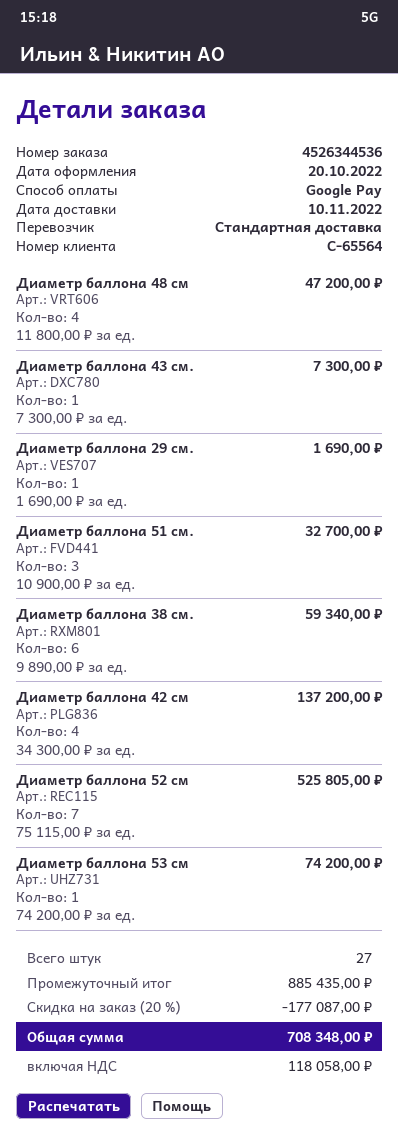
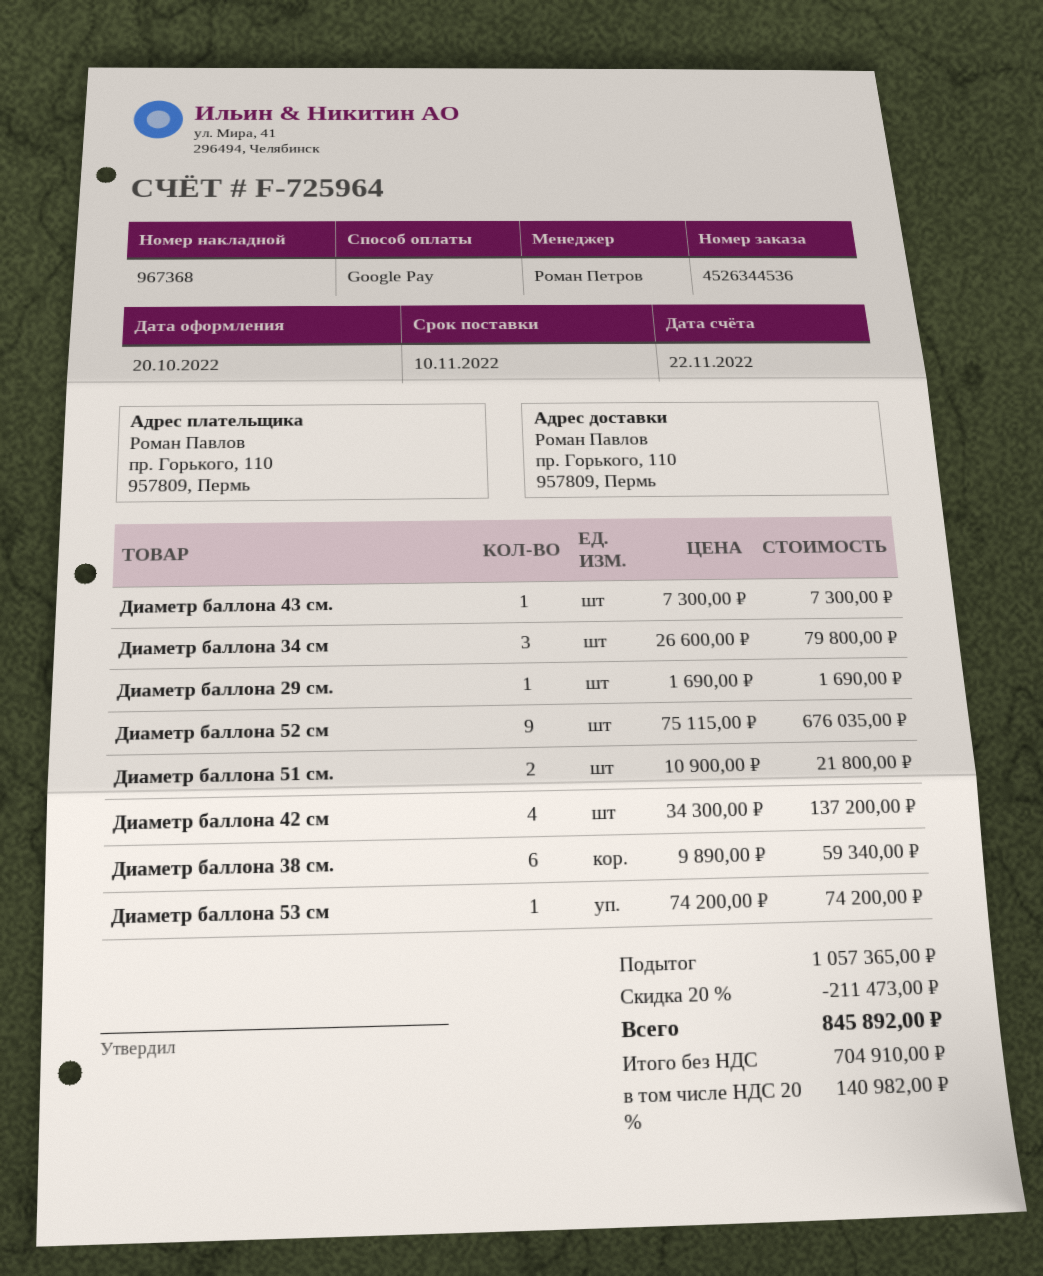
Диаметр баллона 48 см: 4 x 11800.00 = 47200.00 -> none
Диаметр баллона 51 см.: 3 x 10900.00 = 32700.00 -> 2 x 10900.00 = 21800.00
Диаметр баллона 52 см: 7 x 75115.00 = 525805.00 -> 9 x 75115.00 = 676035.00
Диаметр баллона 34 см: none -> 3 x 26600.00 = 79800.00
subtotal: 885435.00 -> 1057365.00
discount: 20% = 177087.00 -> 20% = 211473.00
tax: 118058.00 -> 140982.00
total: 708348.00 -> 845892.00

